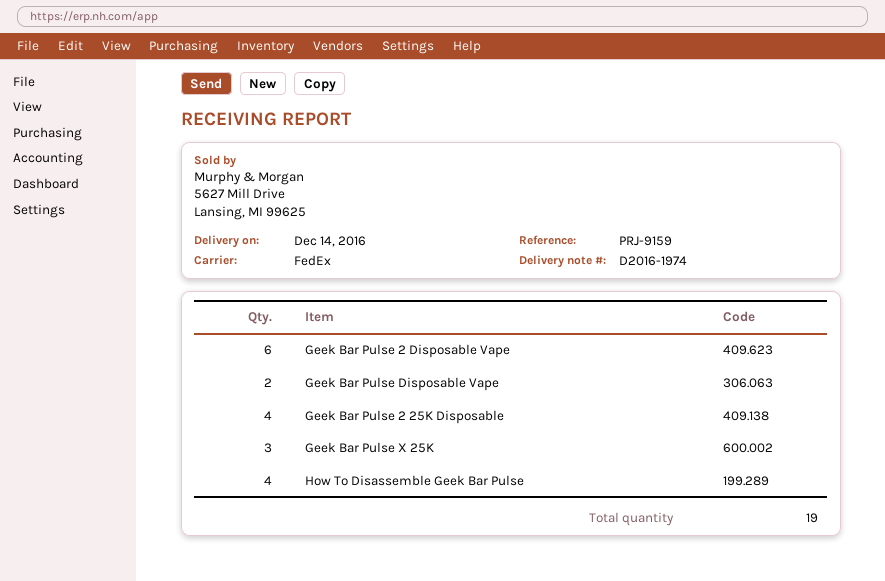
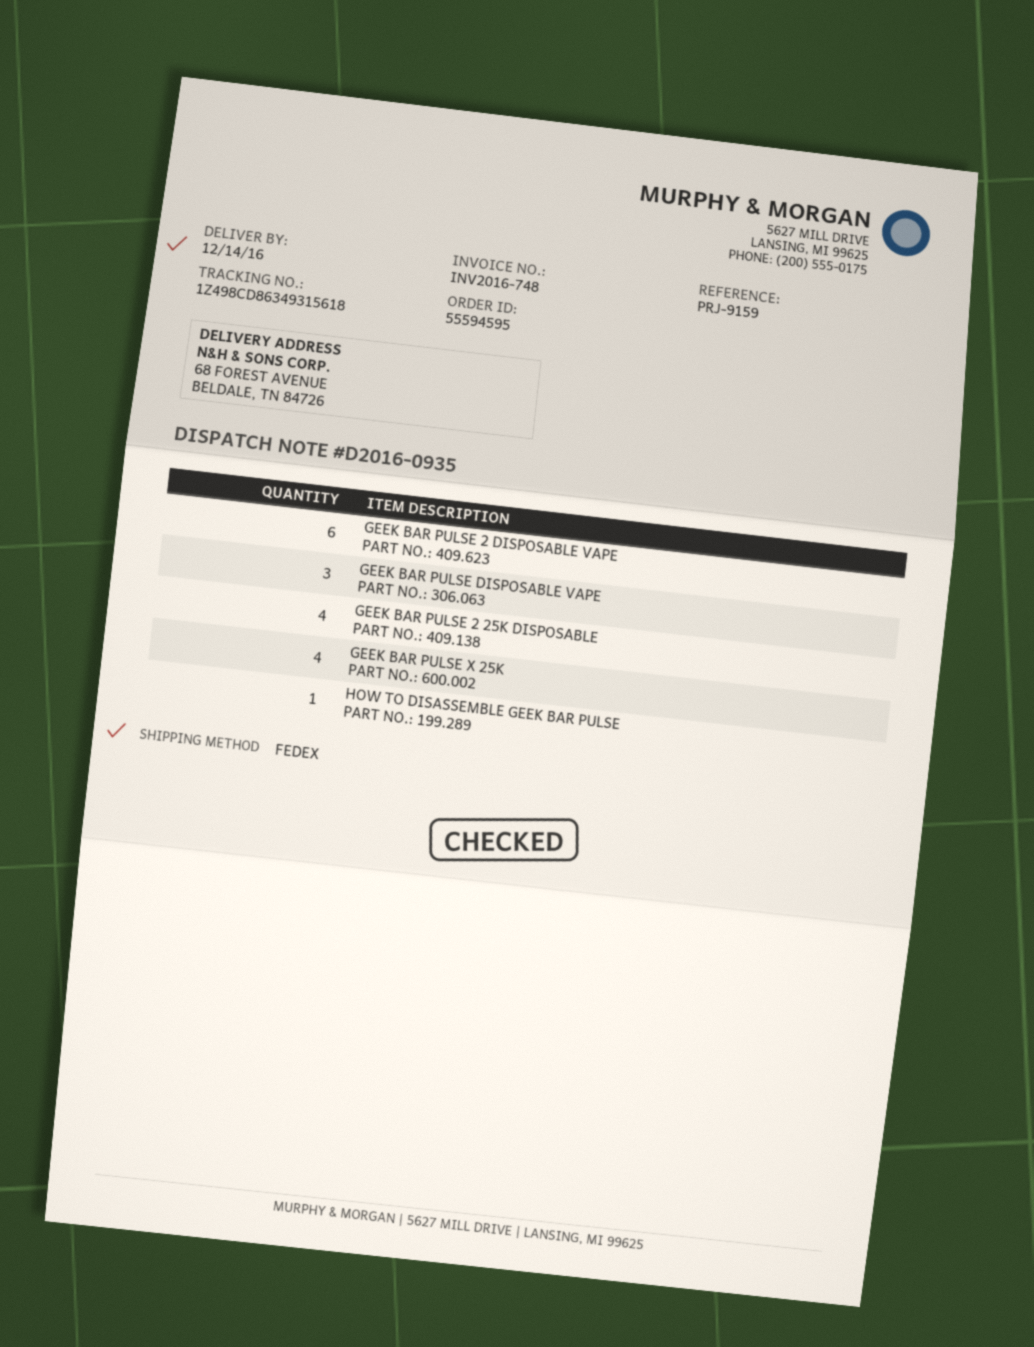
delivery note number: D2016-1974 -> D2016-0935
Geek Bar Pulse Disposable Vape: 2 -> 3
Geek Bar Pulse X 25K: 3 -> 4
How To Disassemble Geek Bar Pulse: 4 -> 1

